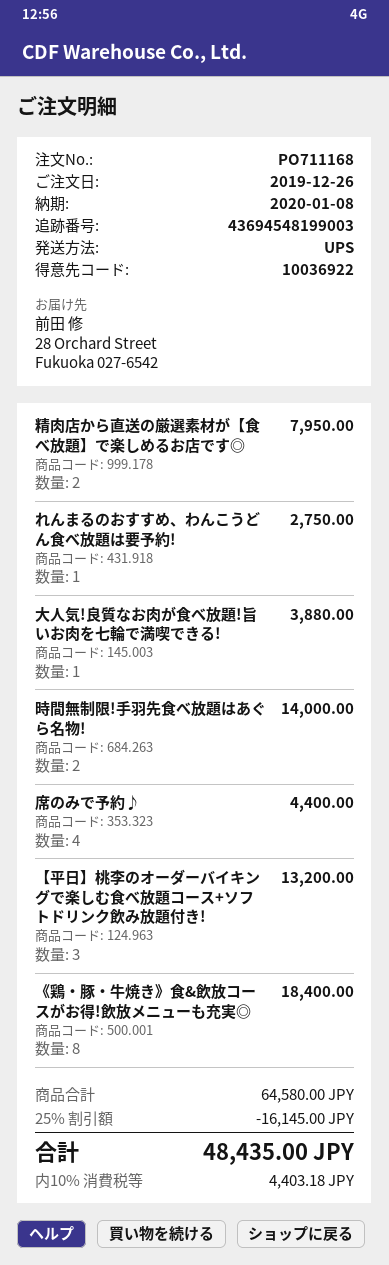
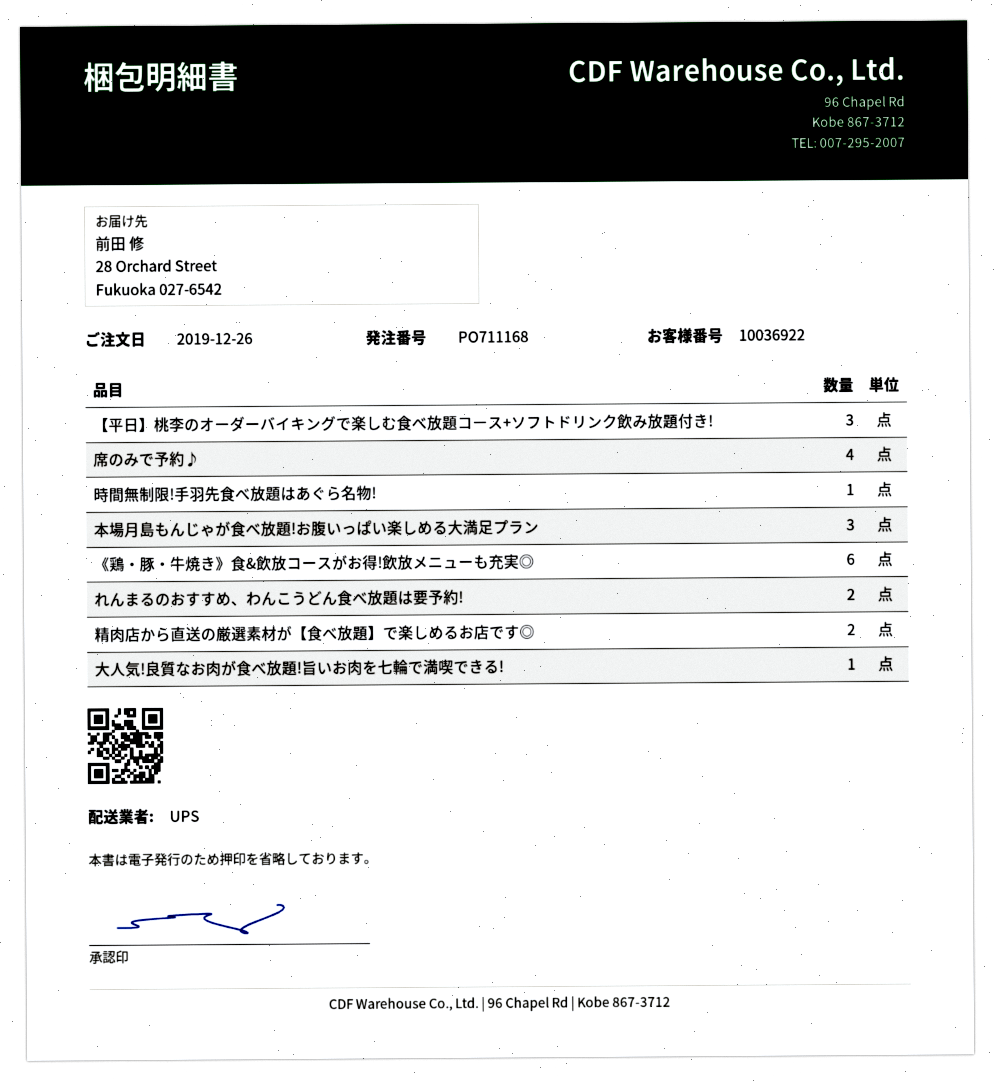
れんまるのおすすめ、わんこうどん食べ放題は要予約!: 1 -> 2
時間無制限!手羽先食べ放題はあぐら名物!: 2 -> 1
《鶏・豚・牛焼き》食&飲放コースがお得!飲放メニューも充実◎: 8 -> 6
本場月島もんじゃが食べ放題!お腹いっぱい楽しめる大満足プラン: none -> 3

